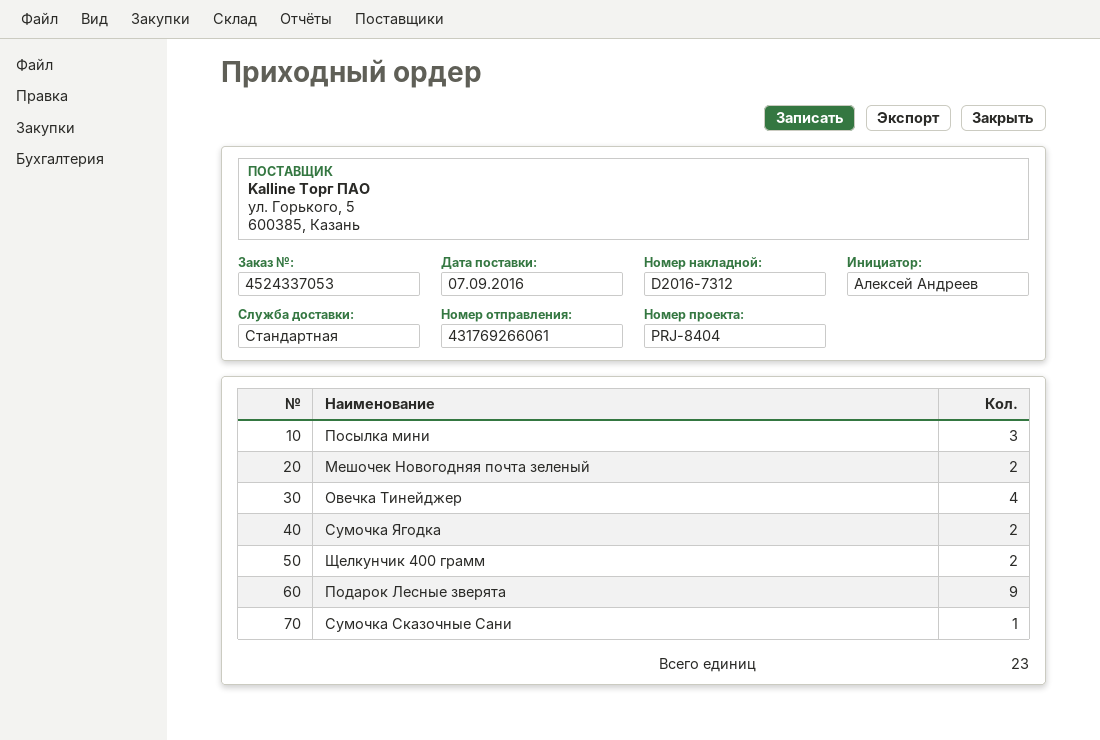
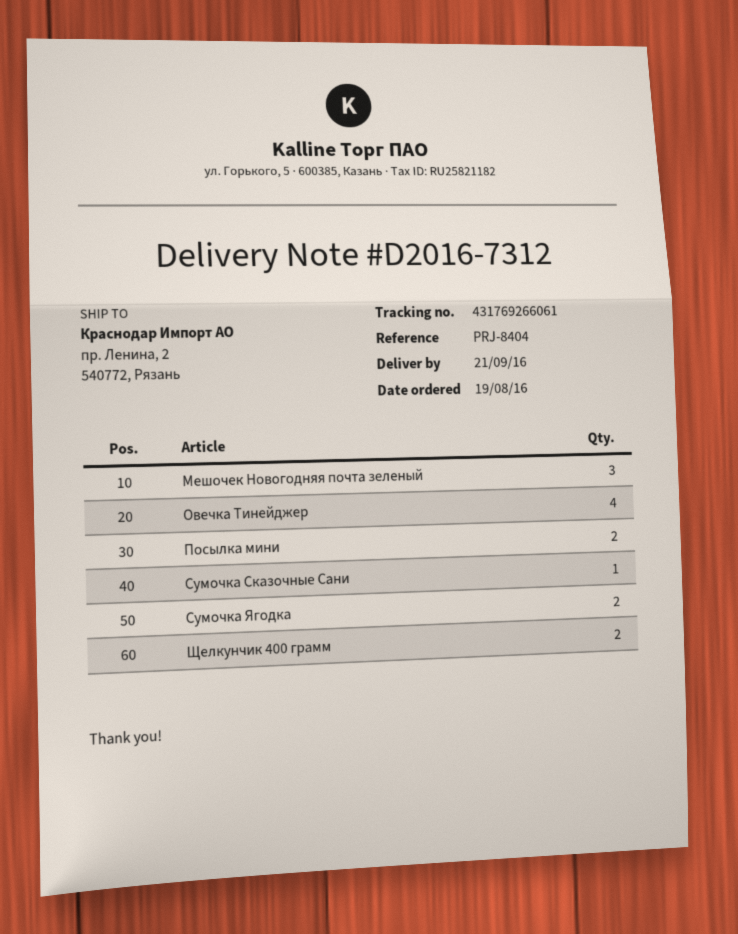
delivery date: 2016-09-07 -> 2016-09-21
Посылка мини: 3 -> 2
Мешочек Новогодняя почта зеленый: 2 -> 3
Подарок Лесные зверята: 9 -> none

